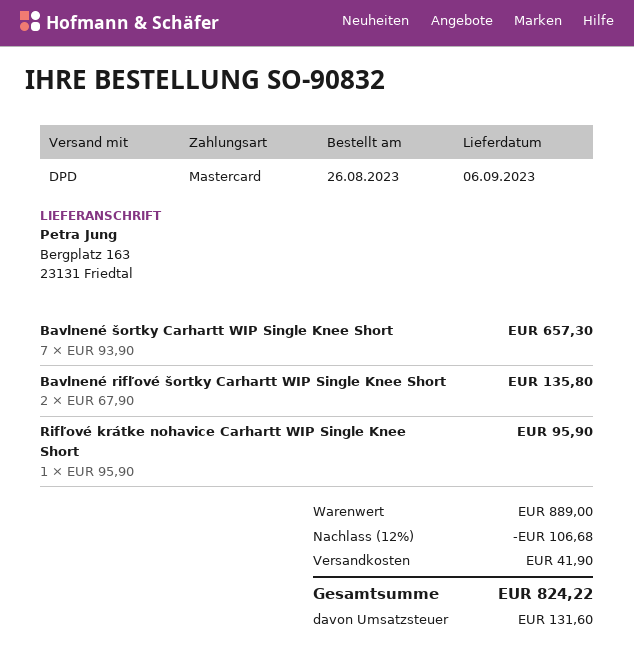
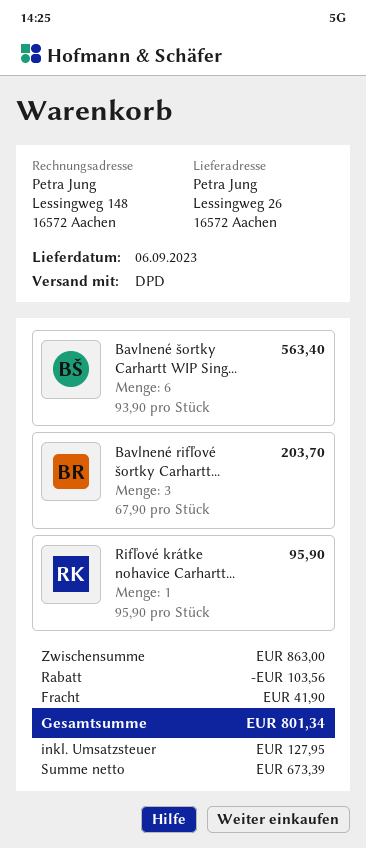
ship to: Bergplatz 163, 23131 Friedtal -> Lessingweg 26, 16572 Aachen
Bavlnené šortky Carhartt WIP Single Knee Short: 7 x 93.90 = 657.30 -> 6 x 93.90 = 563.40
Bavlnené rifľové šortky Carhartt WIP Single Knee Short: 2 x 67.90 = 135.80 -> 3 x 67.90 = 203.70
subtotal: 889.00 -> 863.00
discount: 106.68 -> 103.56
tax: 131.60 -> 127.95
total: 824.22 -> 801.34

